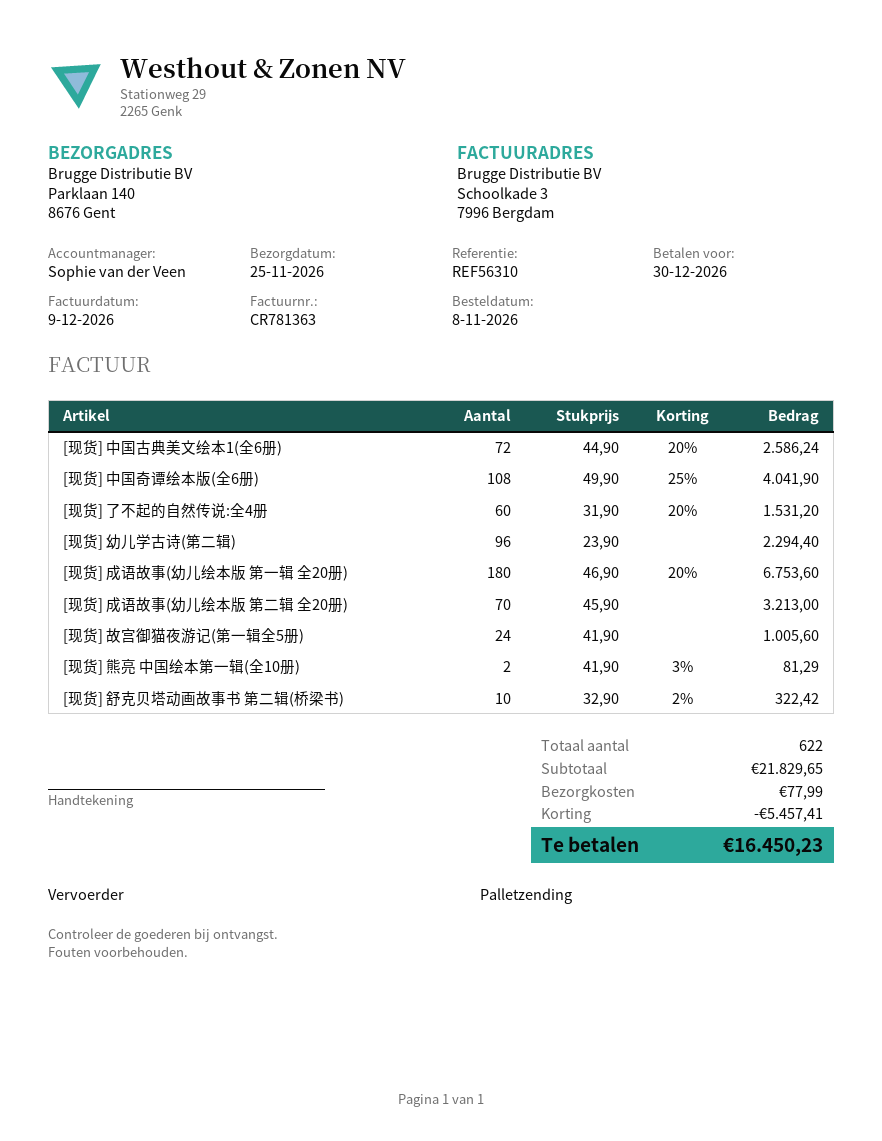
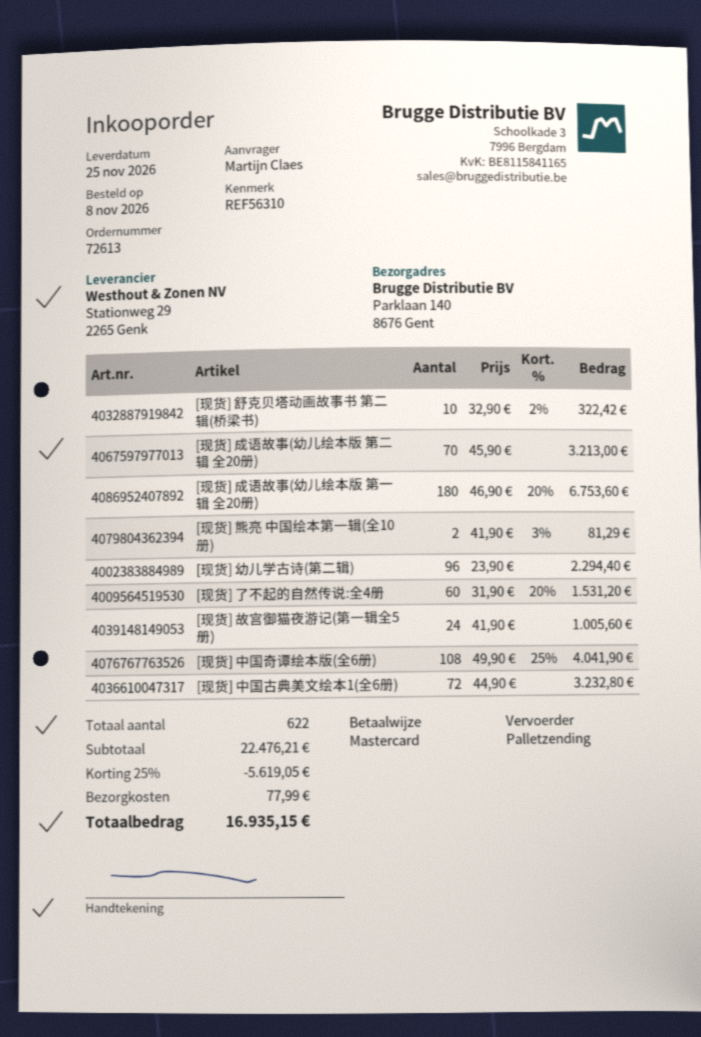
[现货] 中国古典美文绘本1(全6册): 72 x 44.90 - 20% = 2586.24 -> 72 x 44.90 = 3232.80
subtotal: 21829.65 -> 22476.21
discount: 5457.41 -> 5619.05
total: 16450.23 -> 16935.15

